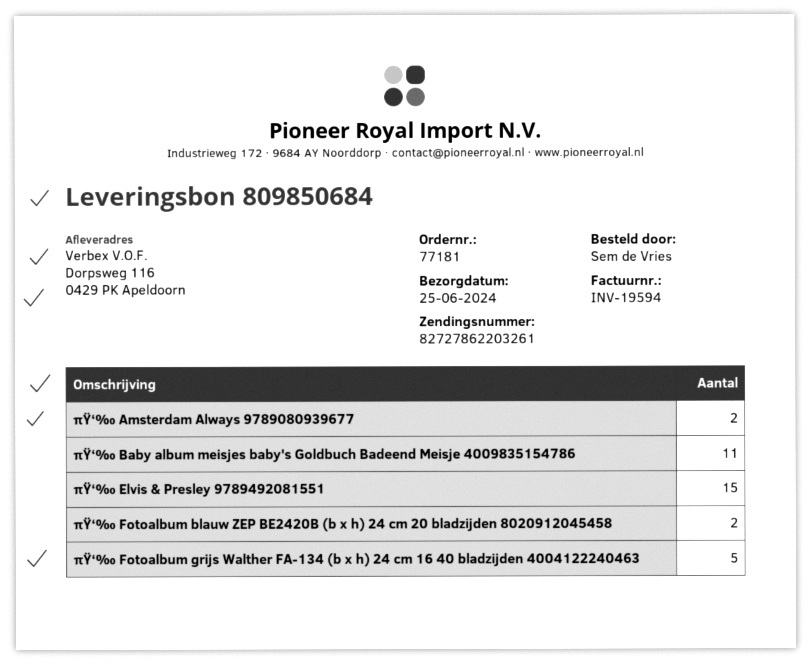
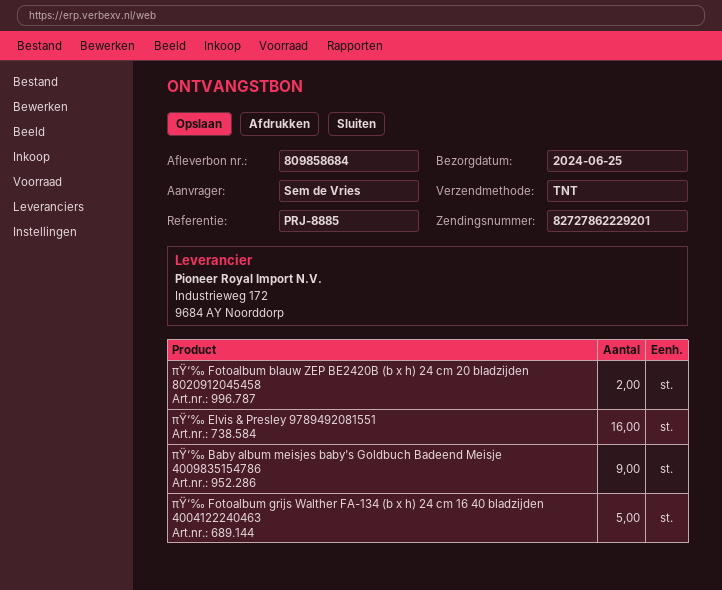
delivery note number: 809850684 -> 809858684
tracking number: 82727862203261 -> 82727862229201
πŸ‘‰ Amsterdam Always 9789080939677: 2 -> none
πŸ‘‰ Baby album meisjes baby's Goldbuch Badeend Meisje 4009835154786: 11 -> 9
πŸ‘‰ Elvis & Presley 9789492081551: 15 -> 16

